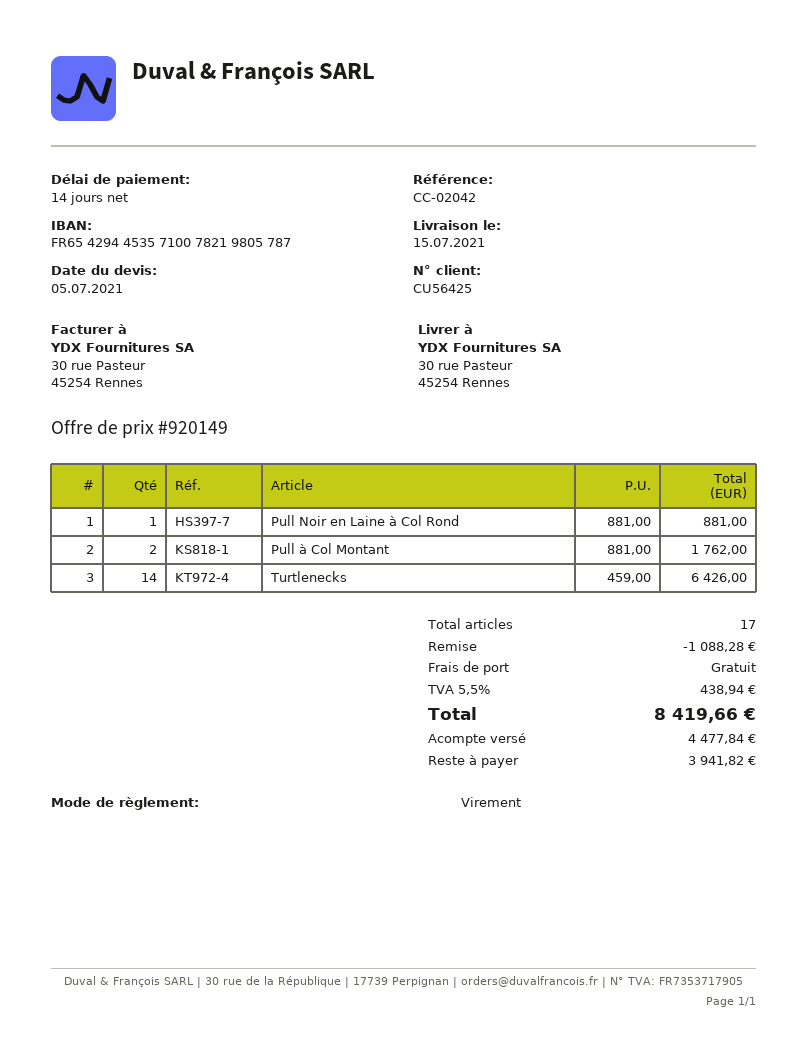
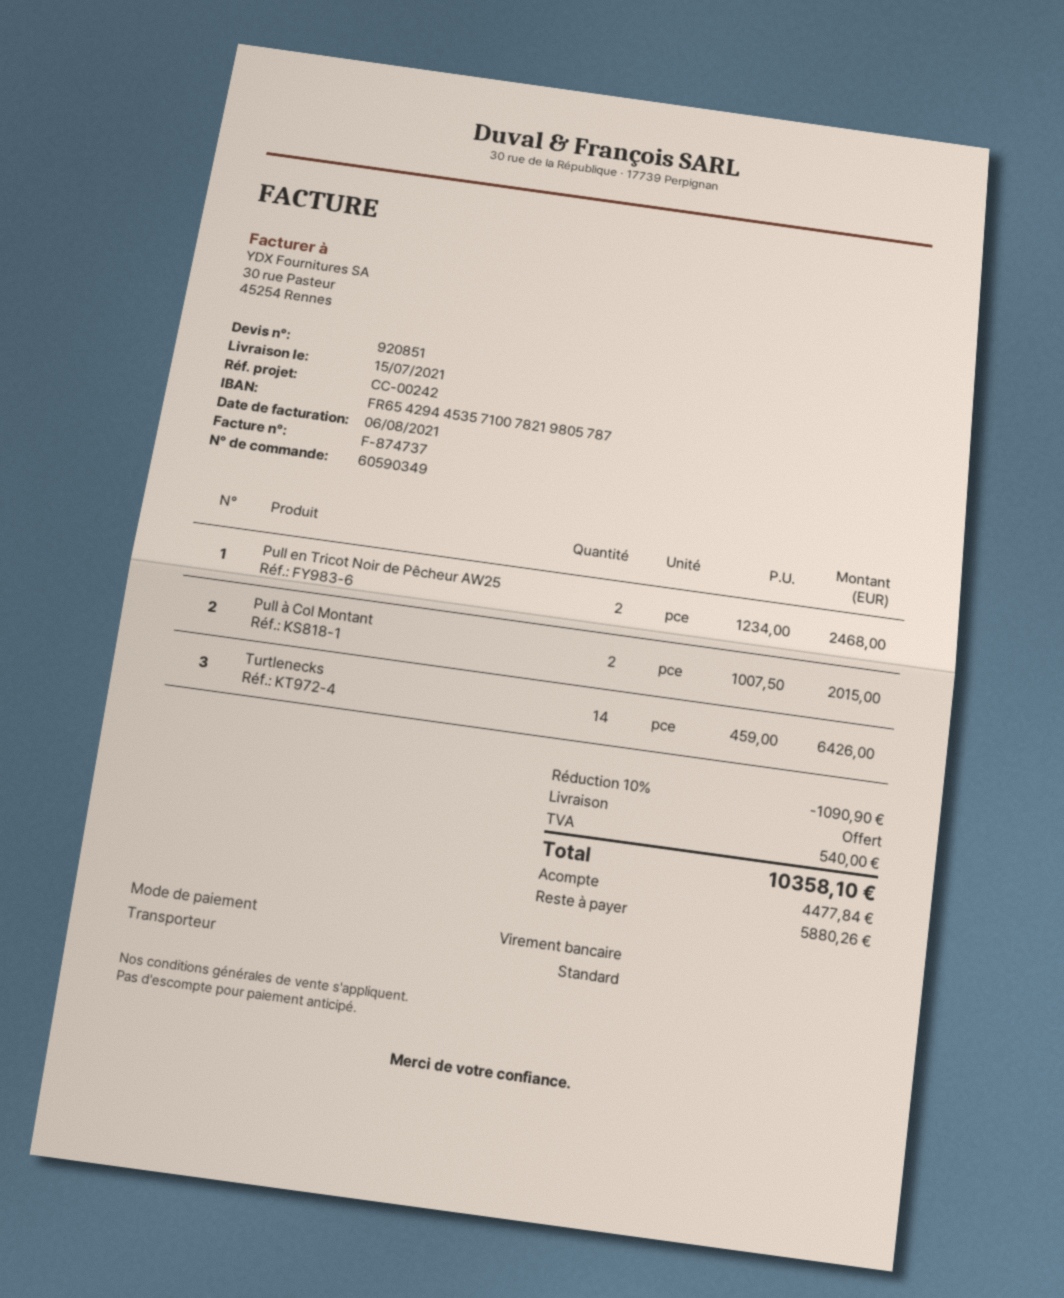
quote number: 920149 -> 920851
reference: CC-02042 -> CC-00242
Pull Noir en Laine à Col Rond: 1 x 881.00 = 881.00 -> none
Pull à Col Montant: 2 x 881.00 = 1762.00 -> 2 x 1007.50 = 2015.00
Pull en Tricot Noir de Pêcheur AW25: none -> 2 x 1234.00 = 2468.00
discount: 1088.28 -> 1090.90
tax: 438.94 -> 540.00
total: 8419.66 -> 10358.10
balance: 3941.82 -> 5880.26

